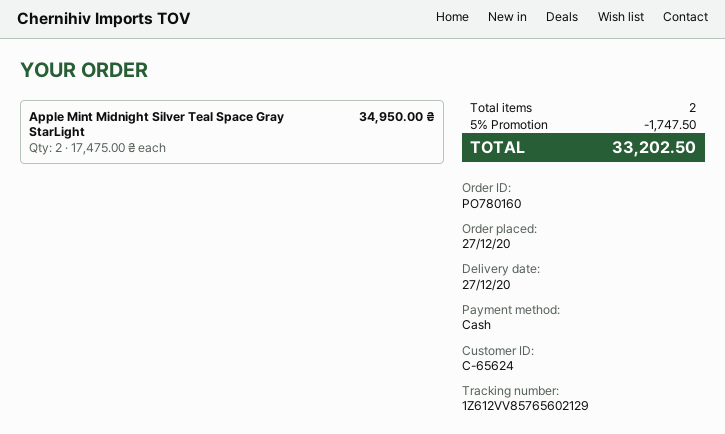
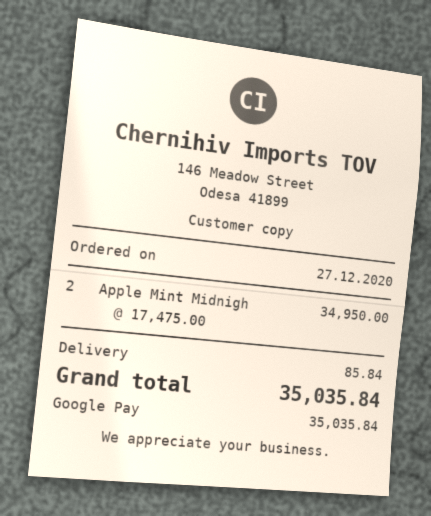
payment method: cash -> Google Pay
discount: 5% = 1747.50 -> none
shipping: none -> 85.84
total: 33202.50 -> 35035.84

